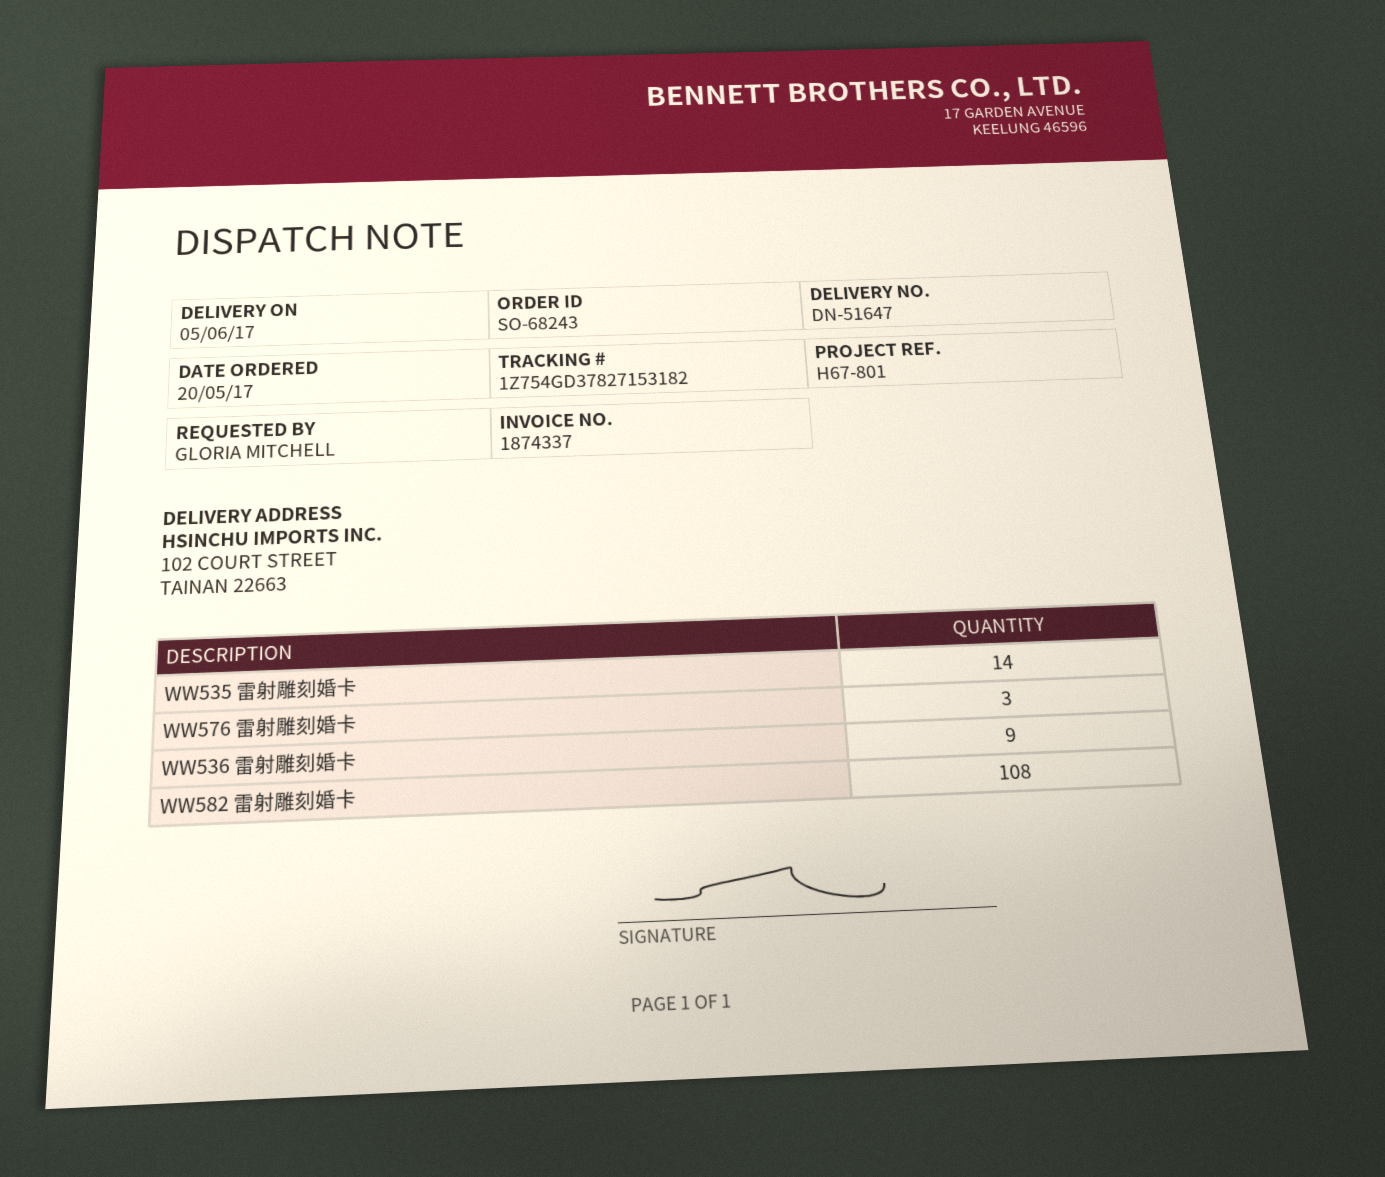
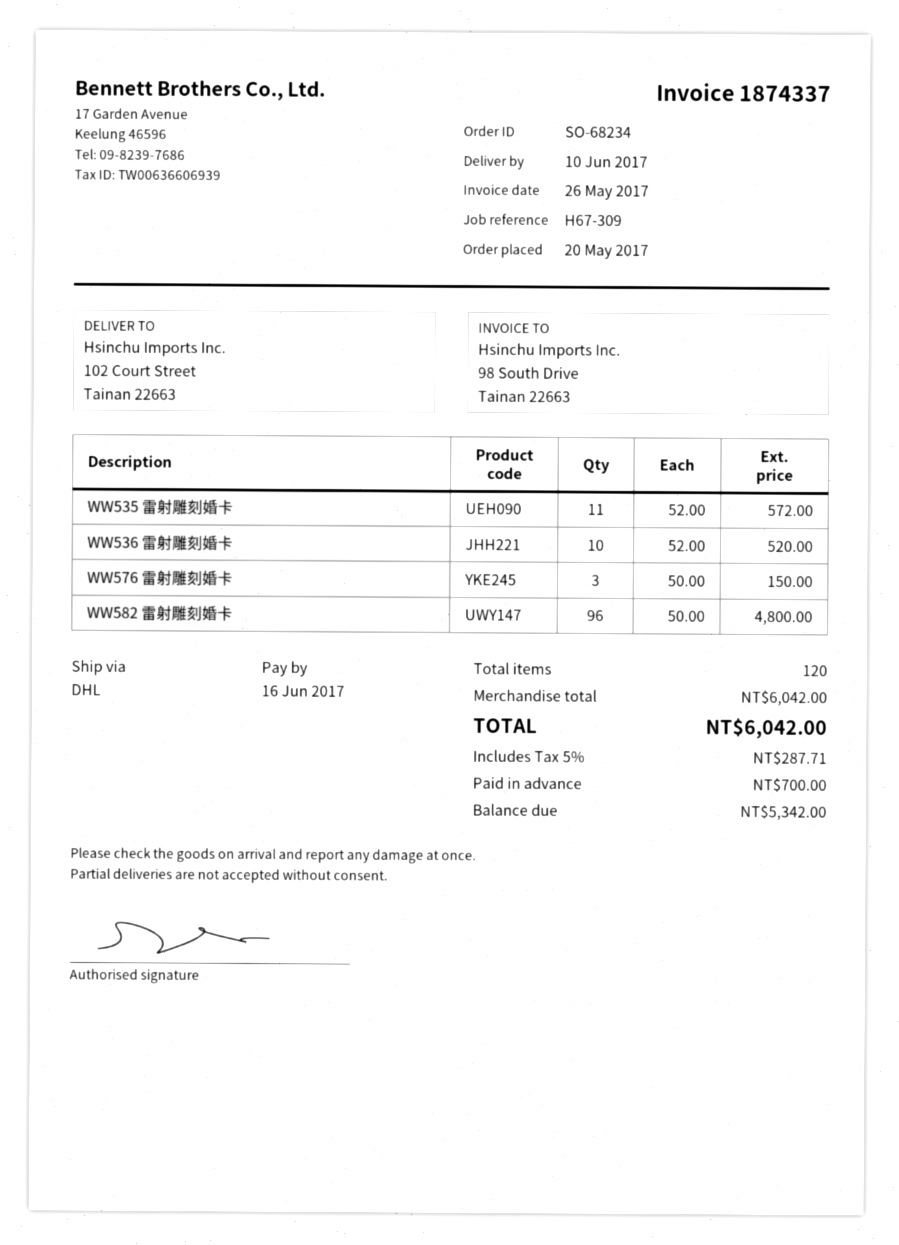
order number: SO-68243 -> SO-68234
delivery date: 2017-06-05 -> 2017-06-10
reference: H67-801 -> H67-309
WW535 雷射雕刻婚卡: 14 -> 11
WW536 雷射雕刻婚卡: 9 -> 10
WW582 雷射雕刻婚卡: 108 -> 96

